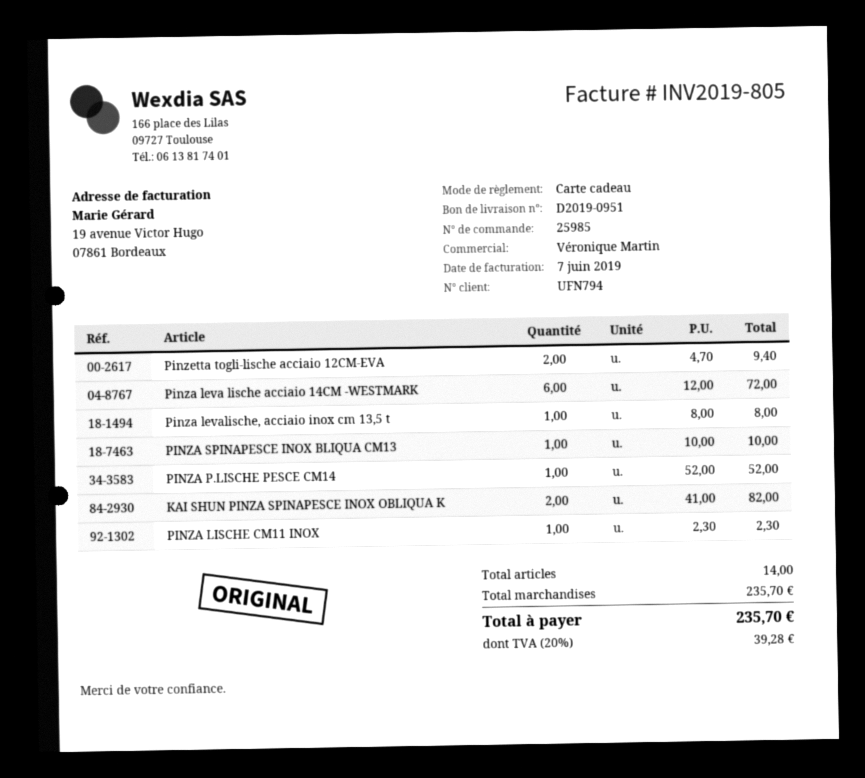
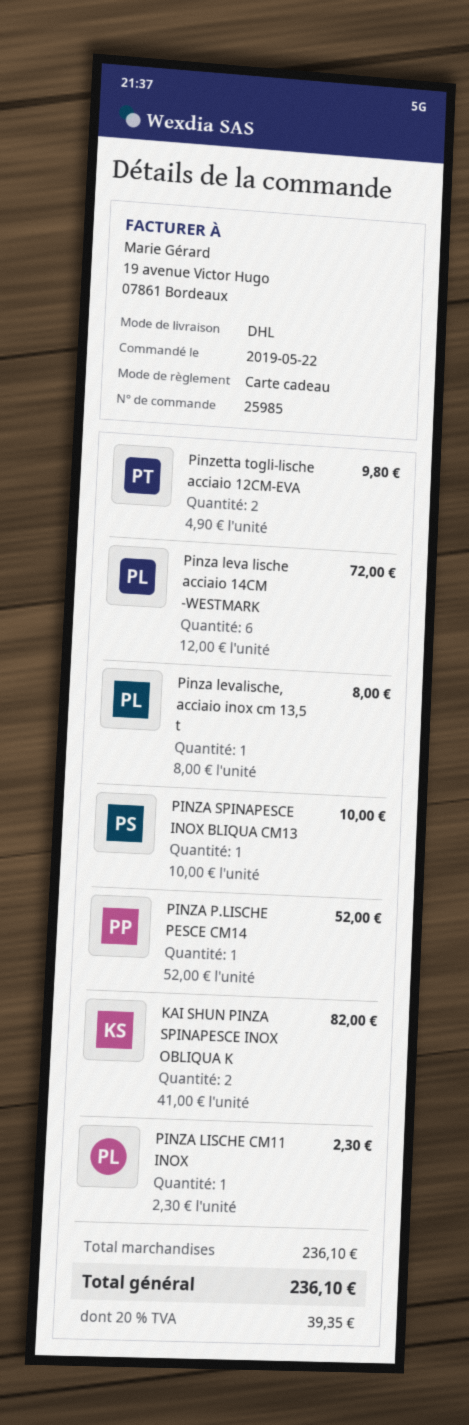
Pinzetta togli-lische acciaio 12CM-EVA: 2 x 4.70 = 9.40 -> 2 x 4.90 = 9.80
subtotal: 235.70 -> 236.10
tax: 20% = 39.28 -> 20% = 39.35
total: 235.70 -> 236.10

